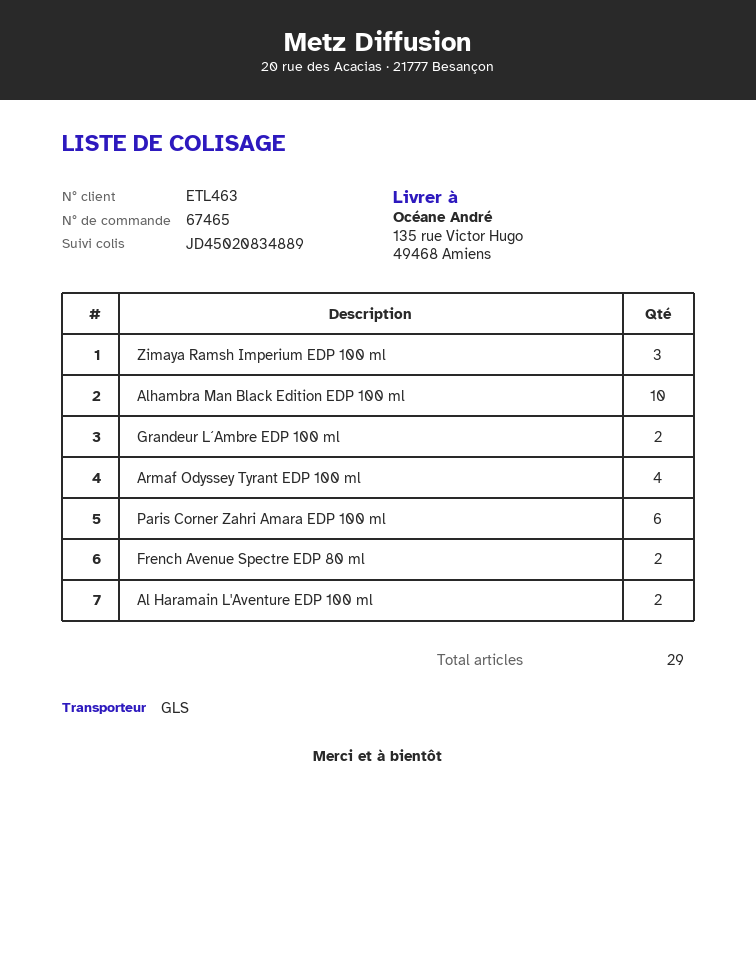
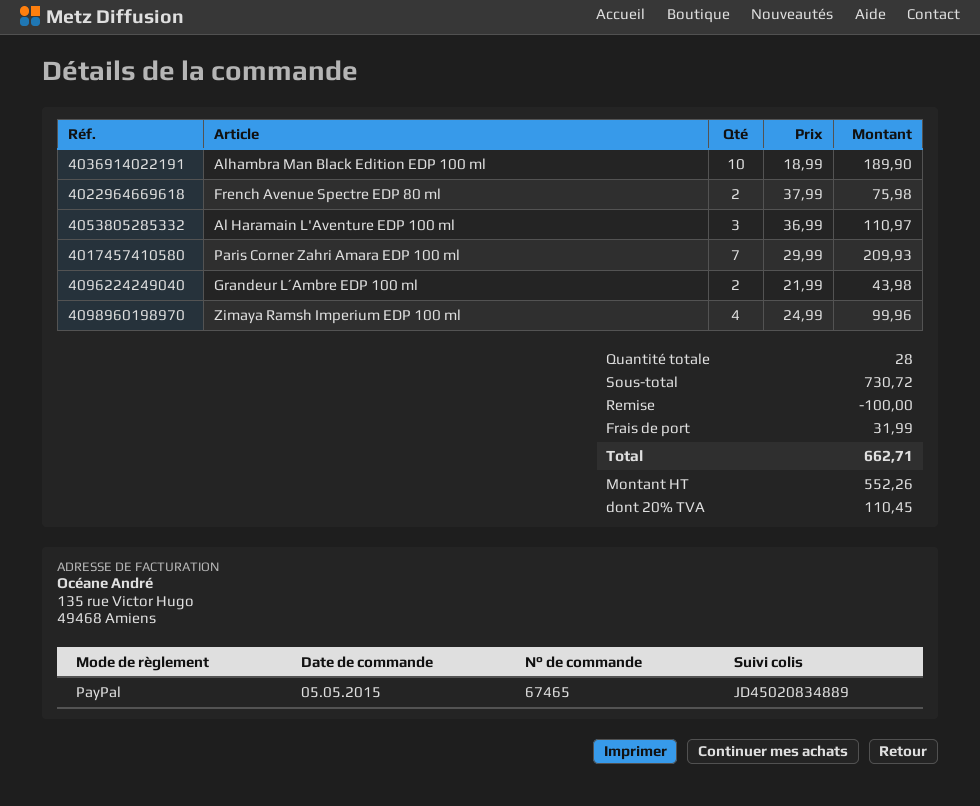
Zimaya Ramsh Imperium EDP 100 ml: 3 -> 4
Armaf Odyssey Tyrant EDP 100 ml: 4 -> none
Paris Corner Zahri Amara EDP 100 ml: 6 -> 7
Al Haramain L'Aventure EDP 100 ml: 2 -> 3
total quantity: 29 -> 28

